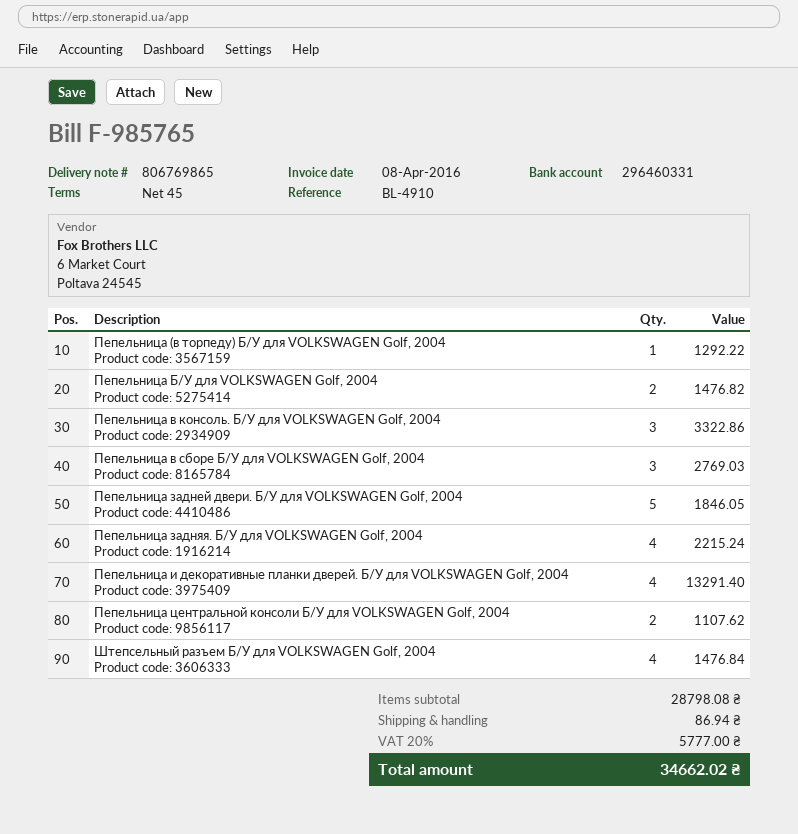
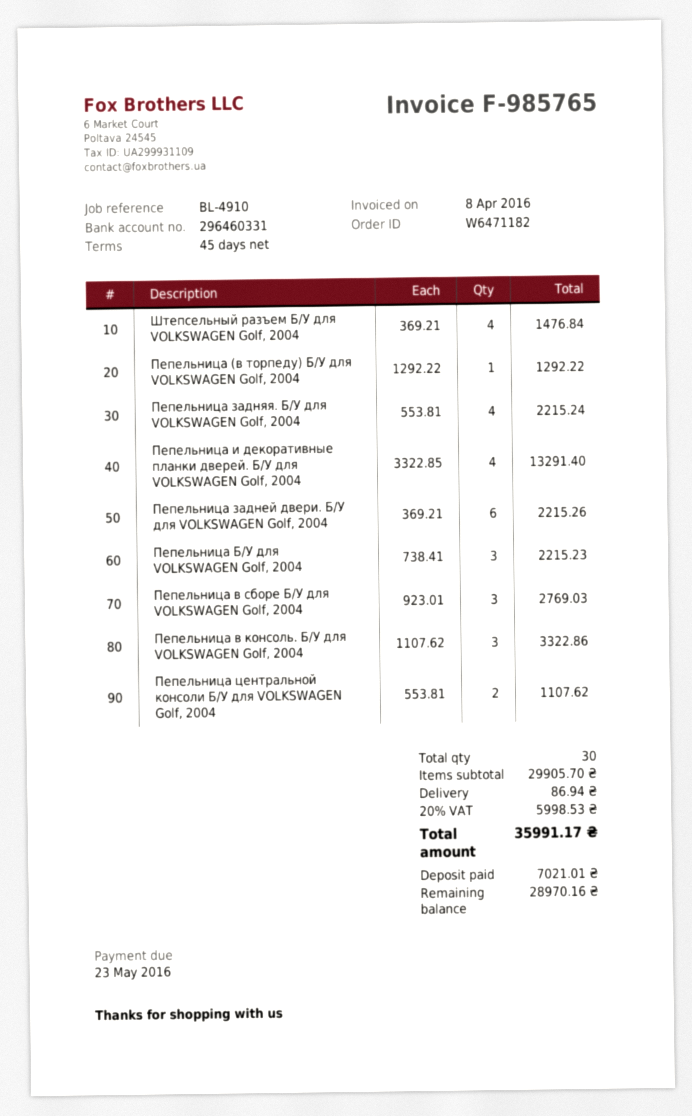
Пепельница Б/У для VOLKSWAGEN Golf, 2004: 2 for 1476.82 -> 3 for 2215.23
Пепельница задней двери. Б/У для VOLKSWAGEN Golf, 2004: 5 for 1846.05 -> 6 for 2215.26
subtotal: 28798.08 -> 29905.70
tax: 20% = 5777.00 -> 20% = 5998.53
total: 34662.02 -> 35991.17

